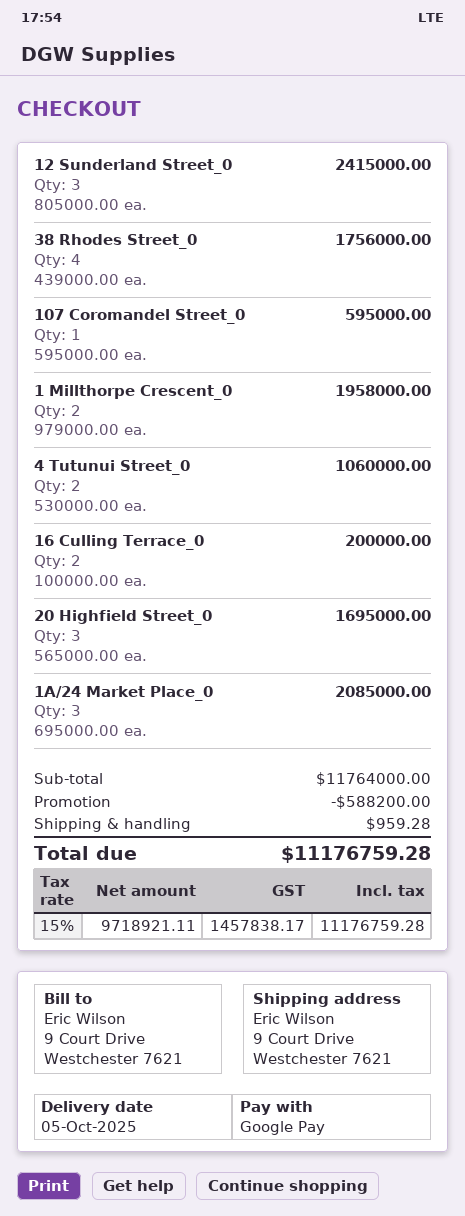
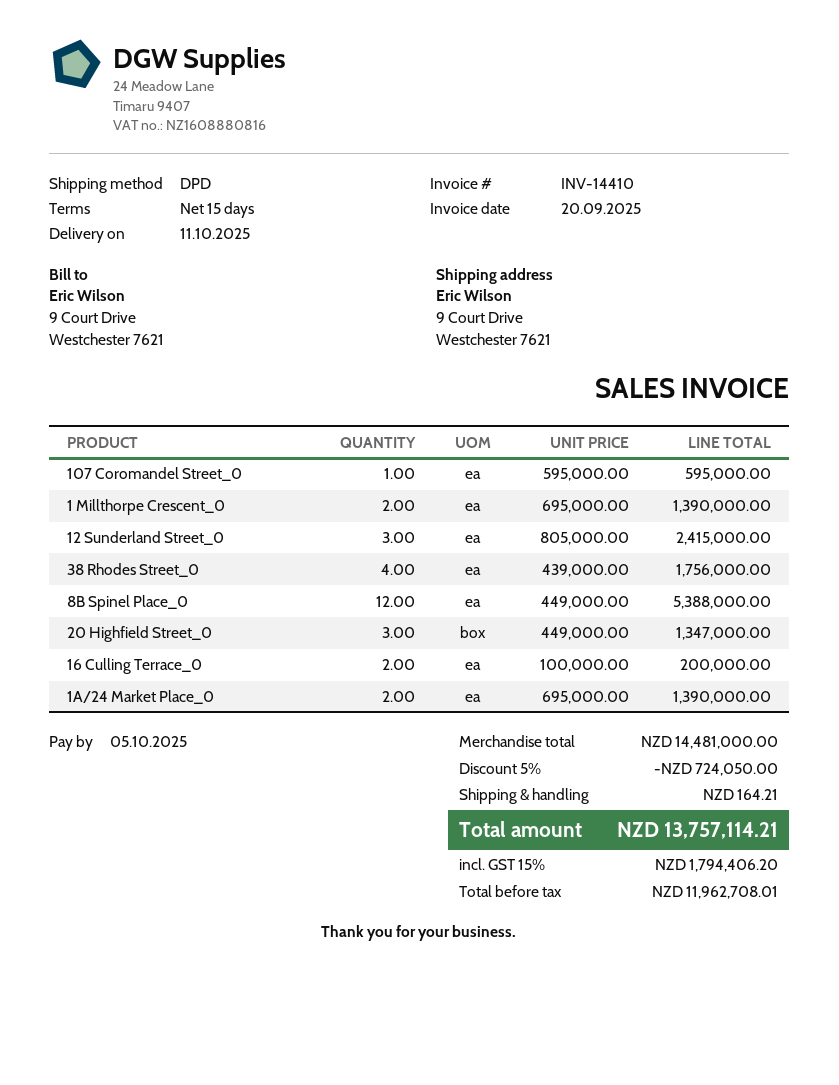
delivery date: 2025-10-05 -> 2025-10-11
1 Millthorpe Crescent_0: 2 x 979000.00 = 1958000.00 -> 2 x 695000.00 = 1390000.00
4 Tutunui Street_0: 2 x 530000.00 = 1060000.00 -> none
20 Highfield Street_0: 3 x 565000.00 = 1695000.00 -> 3 x 449000.00 = 1347000.00
1A/24 Market Place_0: 3 x 695000.00 = 2085000.00 -> 2 x 695000.00 = 1390000.00
8B Spinel Place_0: none -> 12 x 449000.00 = 5388000.00
subtotal: 11764000.00 -> 14481000.00
discount: 588200.00 -> 724050.00
shipping: 959.28 -> 164.21
net: 9718921.11 -> 11962708.01
tax: 15% = 1457838.17 -> 15% = 1794406.20
total: 11176759.28 -> 13757114.21

